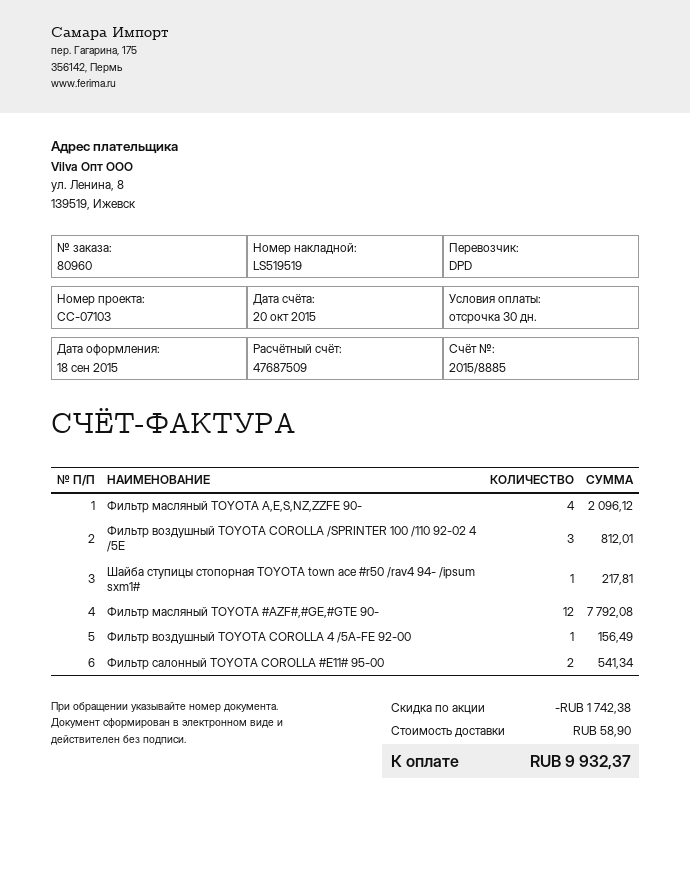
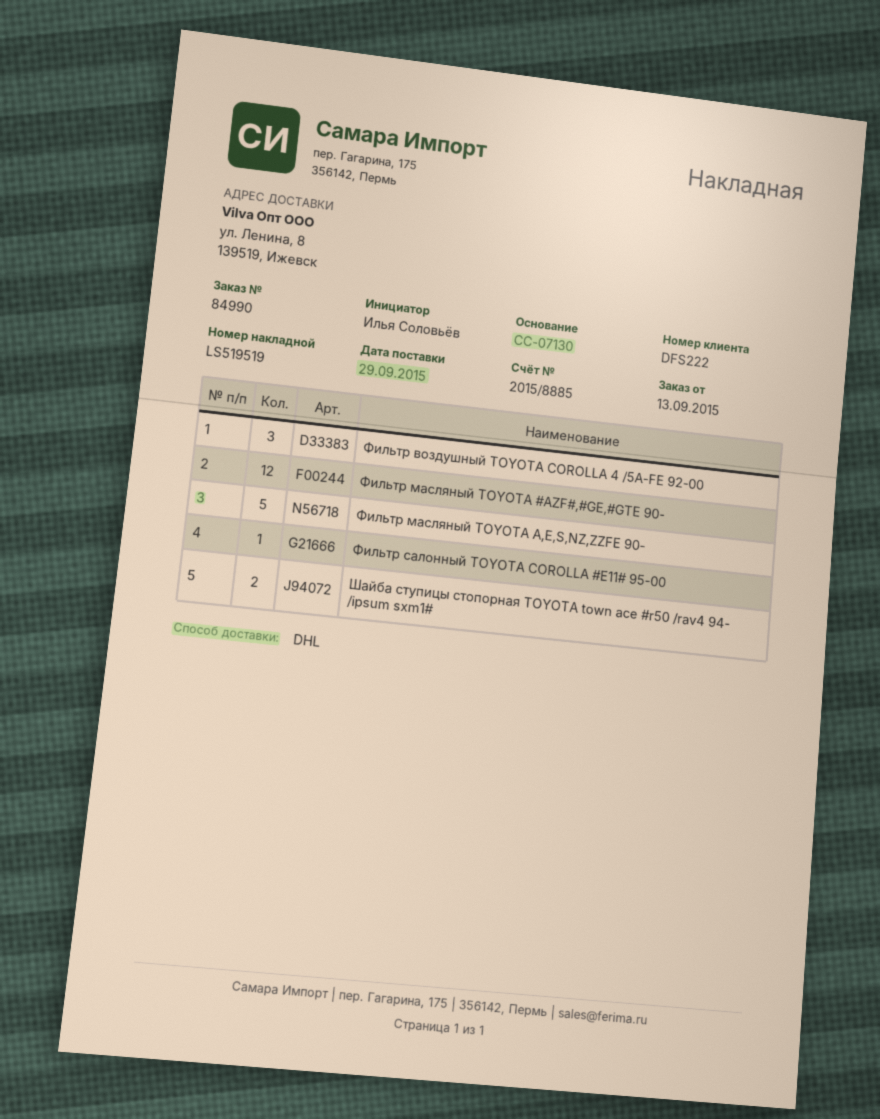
order number: 80960 -> 84990
order date: 2015-09-18 -> 2015-09-13
reference: CC-07103 -> CC-07130
shipping method: DPD -> DHL
Фильтр масляный TOYOTA A,E,S,NZ,ZZFE 90-: 4 -> 5
Фильтр воздушный TOYOTA COROLLA /SPRINTER 100 /110 92-02 4 /5E: 3 -> none
Шайба ступицы стопоpная TOYOTA town ace #r50 /rav4 94- /ipsum sxm1#: 1 -> 2
Фильтр воздушный TOYOTA COROLLA 4 /5A-FE 92-00: 1 -> 3
Фильтр салонный TOYOTA COROLLA #E11# 95-00: 2 -> 1

